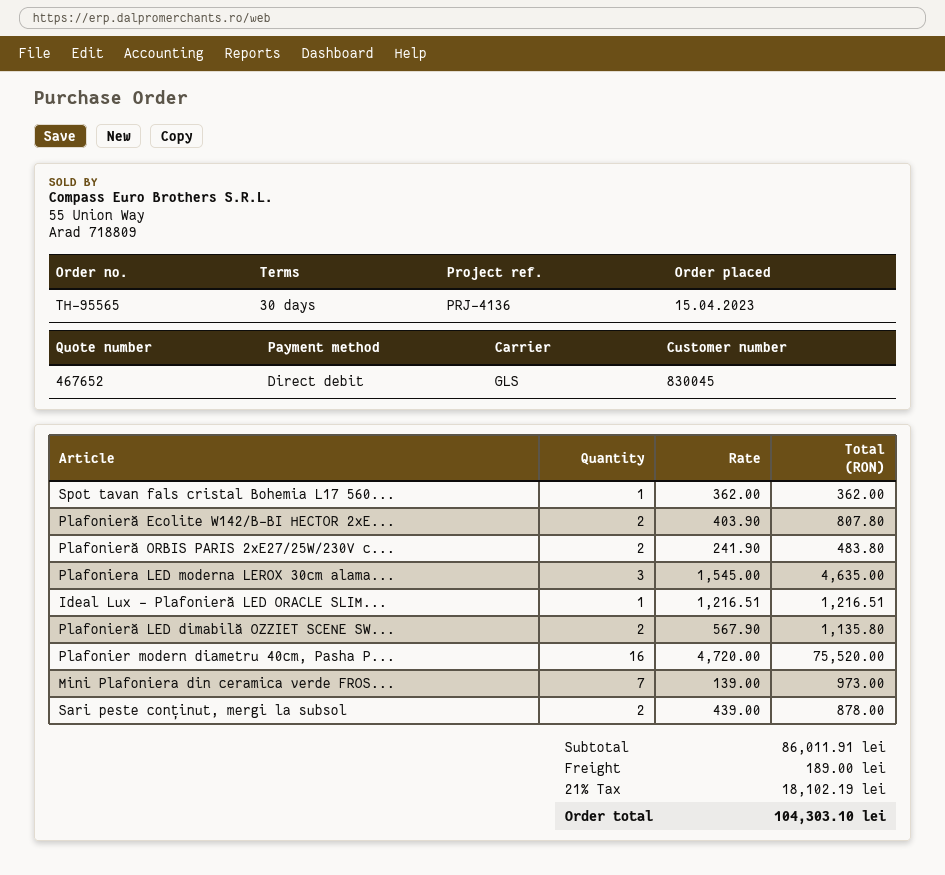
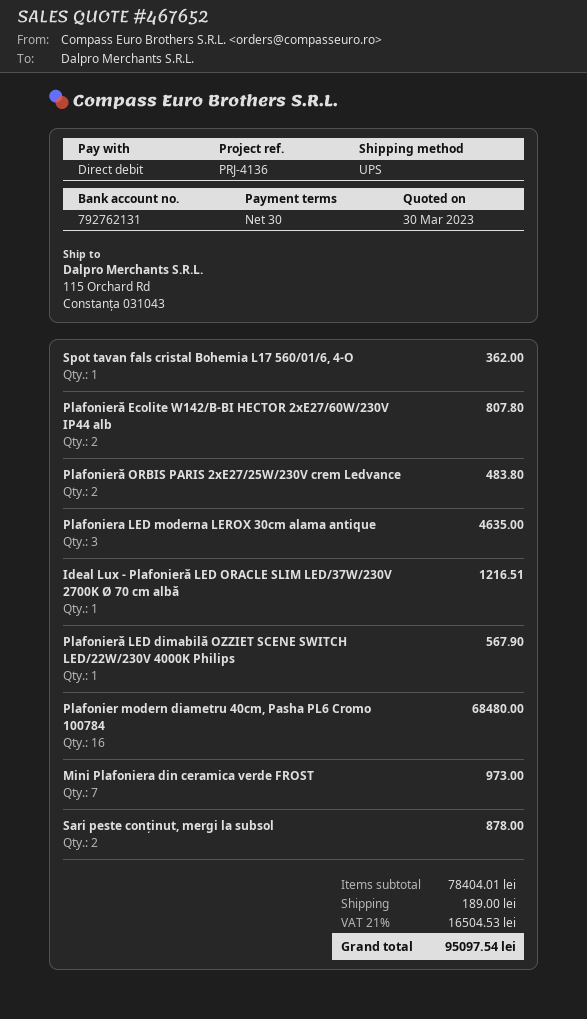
shipping method: GLS -> UPS
Plafonieră LED dimabilă OZZIET SCENE SW...: 2 for 1135.80 -> 1 for 567.90
Plafonier modern diametru 40cm, Pasha P...: 16 for 75520.00 -> 16 for 68480.00
subtotal: 86011.91 -> 78404.01
tax: 21% = 18102.19 -> 21% = 16504.53
total: 104303.10 -> 95097.54

